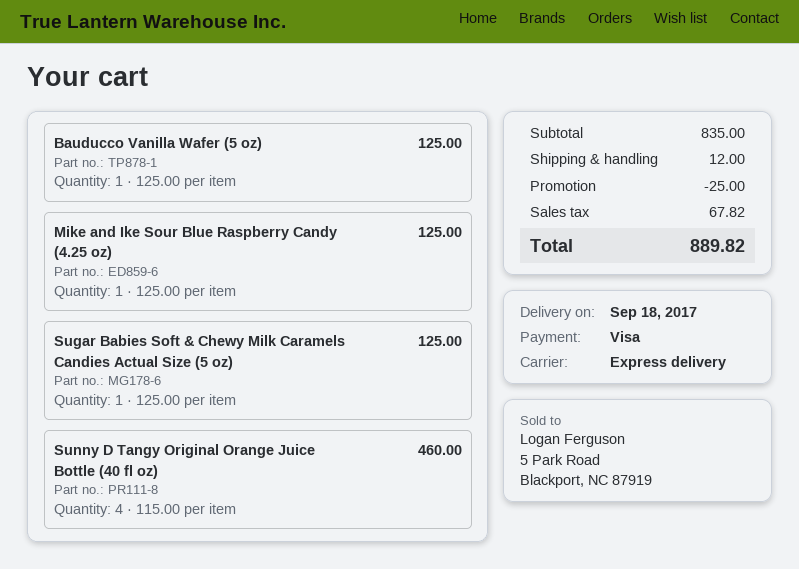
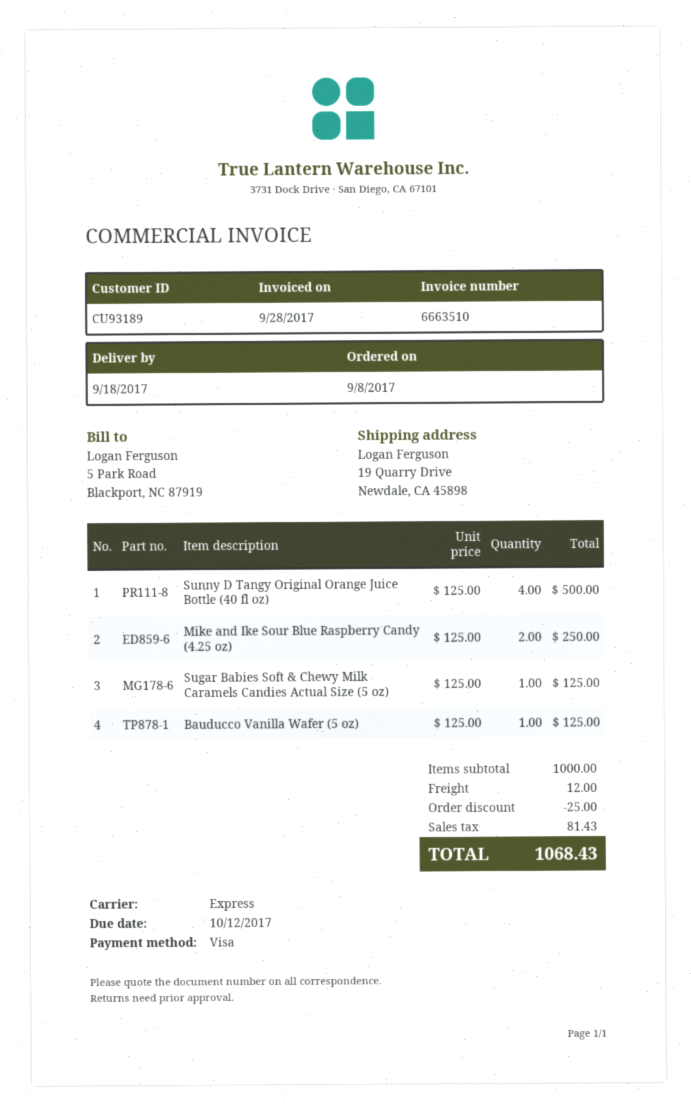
Mike and Ike Sour Blue Raspberry Candy (4.25 oz): 1 x 125.00 = 125.00 -> 2 x 125.00 = 250.00
Sunny D Tangy Original Orange Juice Bottle (40 fl oz): 4 x 115.00 = 460.00 -> 4 x 125.00 = 500.00
subtotal: 835.00 -> 1000.00
tax: 67.82 -> 81.43
total: 889.82 -> 1068.43

